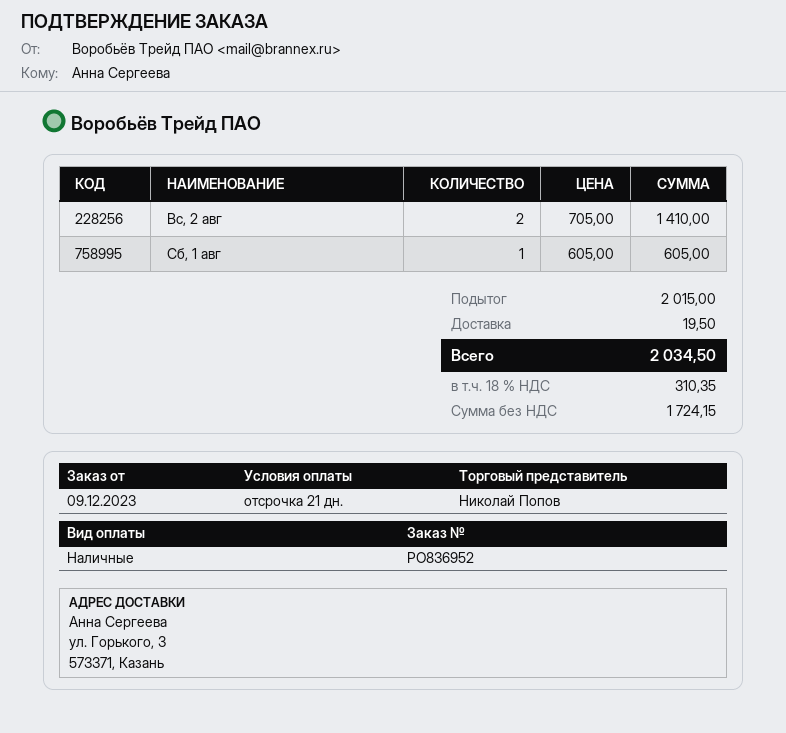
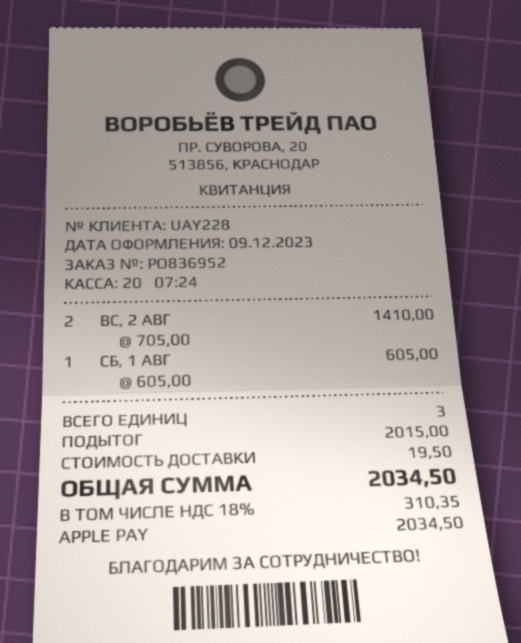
payment method: cash -> Apple Pay

